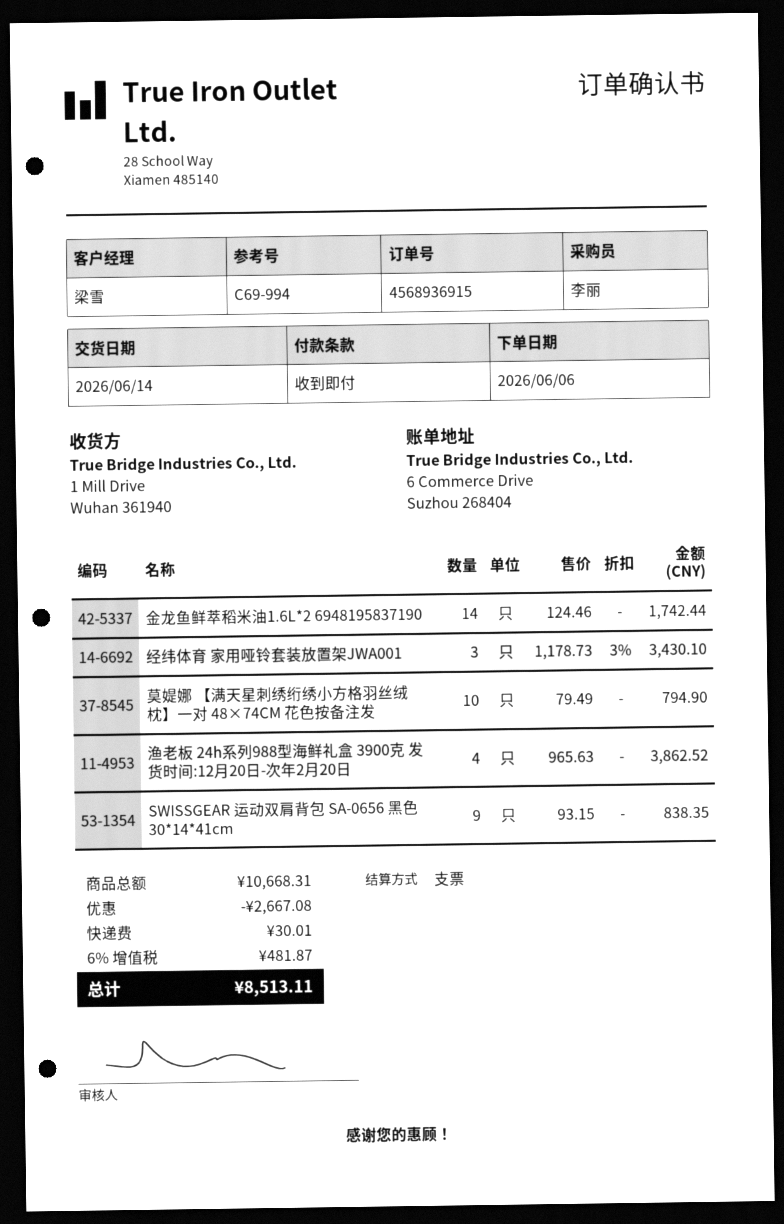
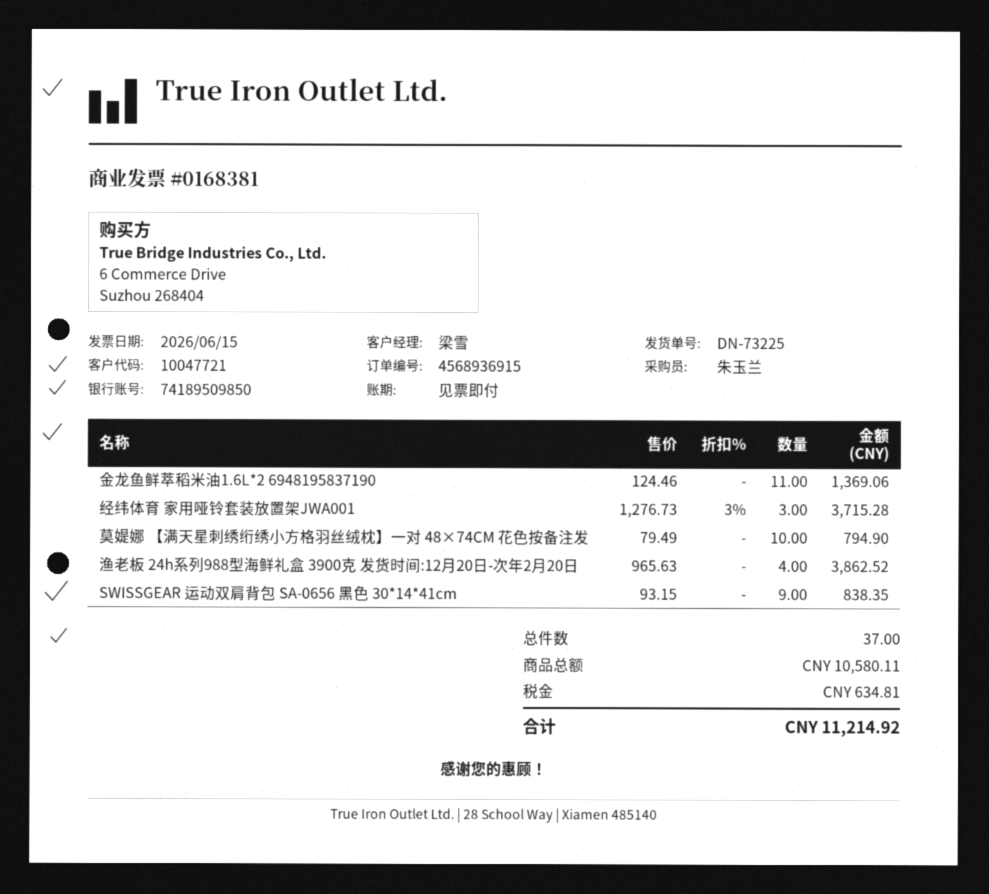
ordered by: 李丽 -> 朱玉兰
金龙鱼鲜萃稻米油1.6L*2 6948195837190: 14 x 124.46 = 1742.44 -> 11 x 124.46 = 1369.06
经纬体育 家用哑铃套装放置架JWA001: 3 x 1178.73 - 3% = 3430.10 -> 3 x 1276.73 - 3% = 3715.28
subtotal: 10668.31 -> 10580.11
discount: 2667.08 -> none
shipping: 30.01 -> none
tax: 481.87 -> 634.81
total: 8513.11 -> 11214.92

